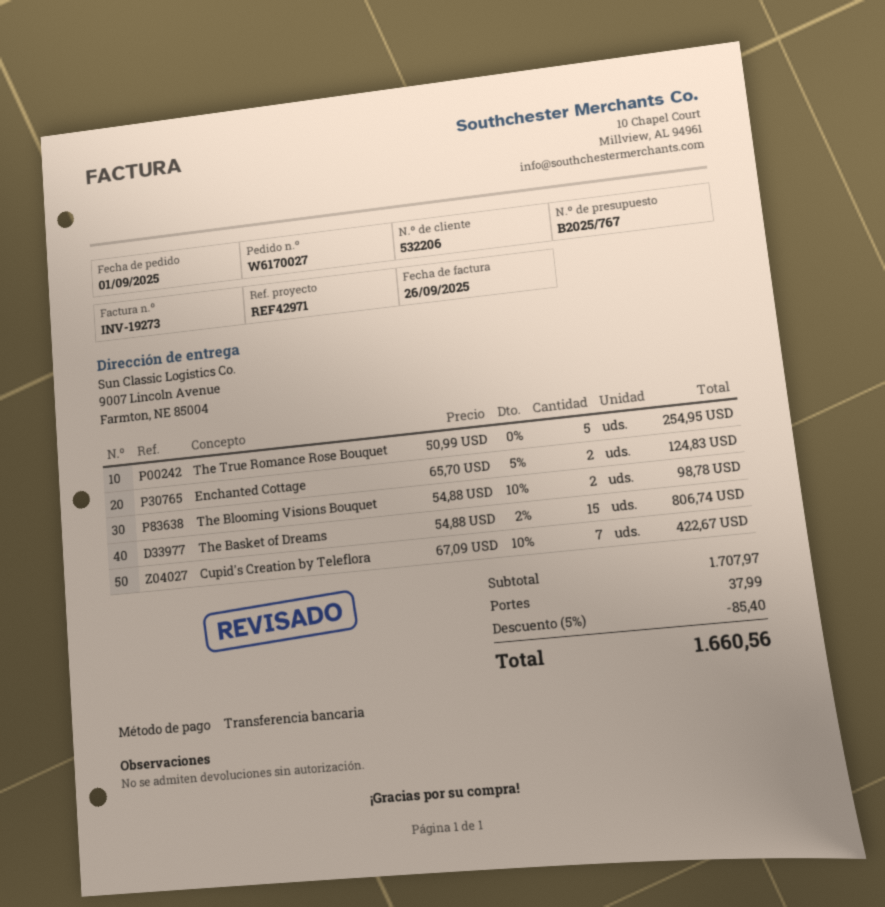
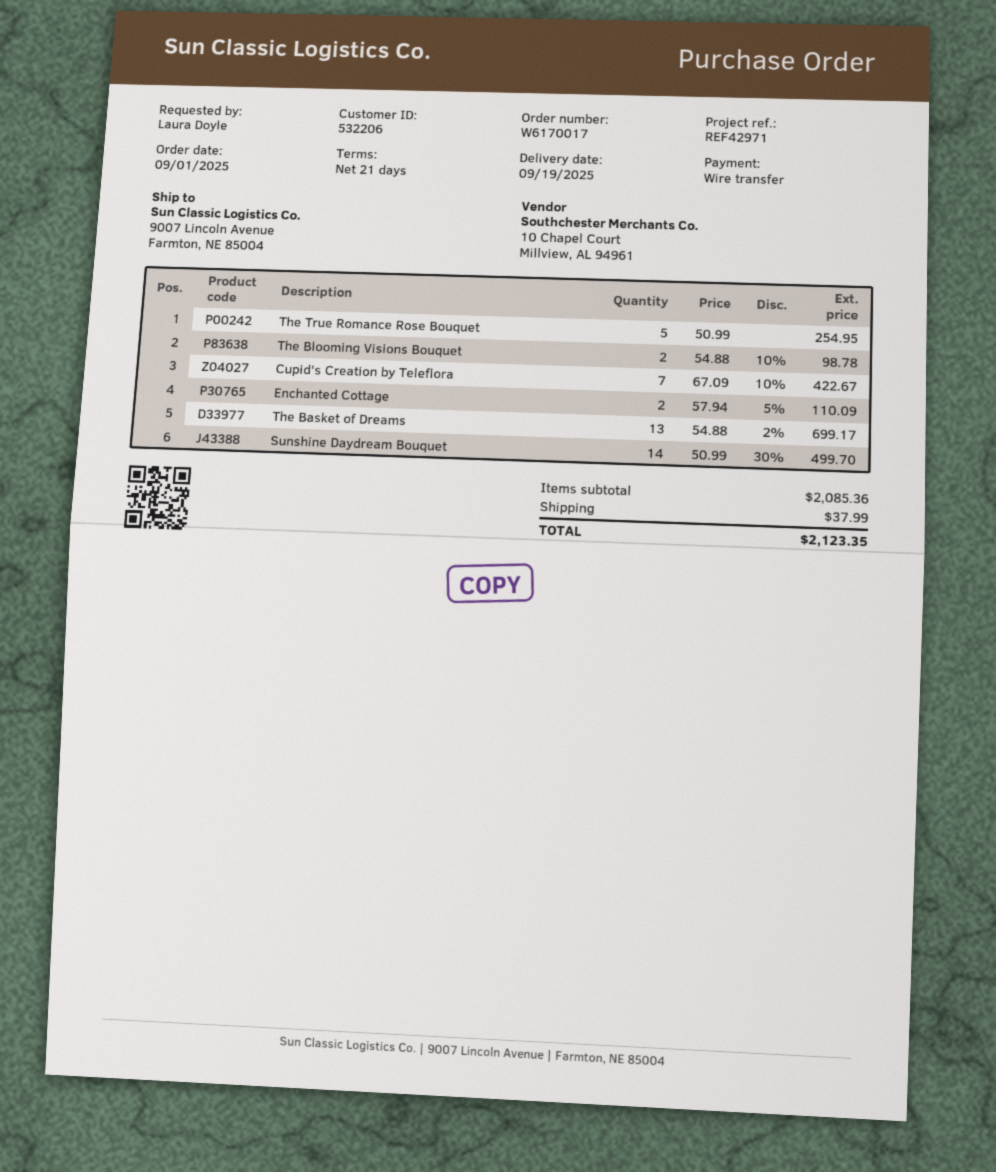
order number: W6170027 -> W6170017
Enchanted Cottage: 2 x 65.70 - 5% = 124.83 -> 2 x 57.94 - 5% = 110.09
The Basket of Dreams: 15 x 54.88 - 2% = 806.74 -> 13 x 54.88 - 2% = 699.17
Sunshine Daydream Bouquet: none -> 14 x 50.99 - 30% = 499.70
subtotal: 1707.97 -> 2085.36
discount: 5% = 85.40 -> none
total: 1660.56 -> 2123.35

